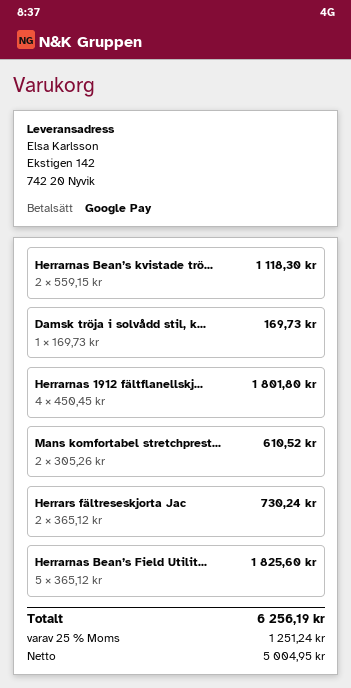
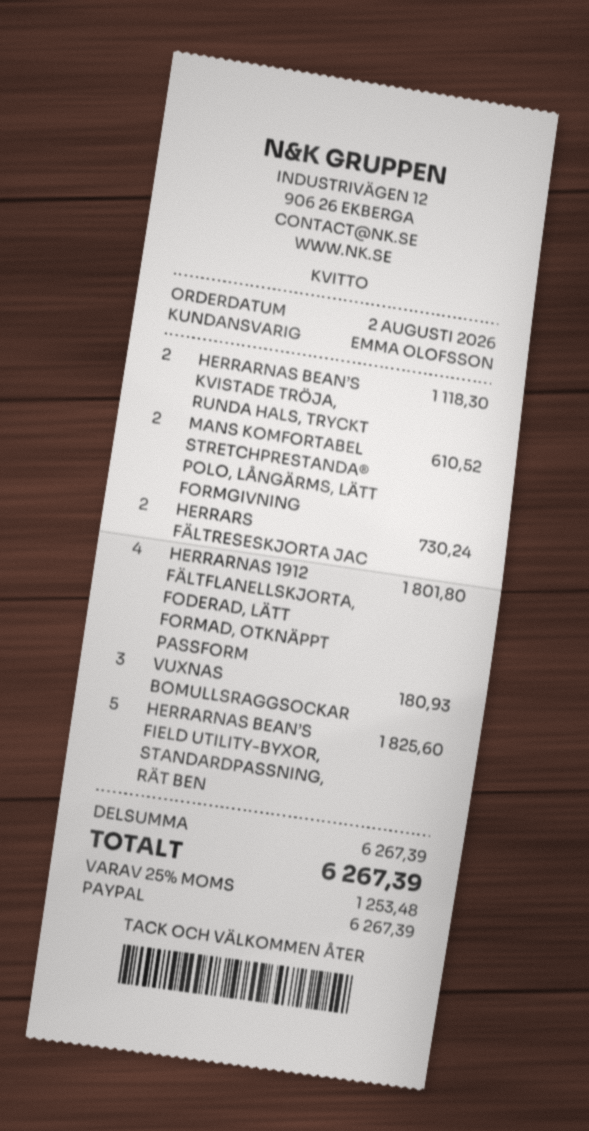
payment method: Google Pay -> PayPal
Damsk tröja i solvådd stil, k...: 1 for 169.73 -> none
VUXNAS BOMULLSRAGGSOCKAR: none -> 3 for 180.93
tax: 25% = 1251.24 -> 25% = 1253.48
total: 6256.19 -> 6267.39

